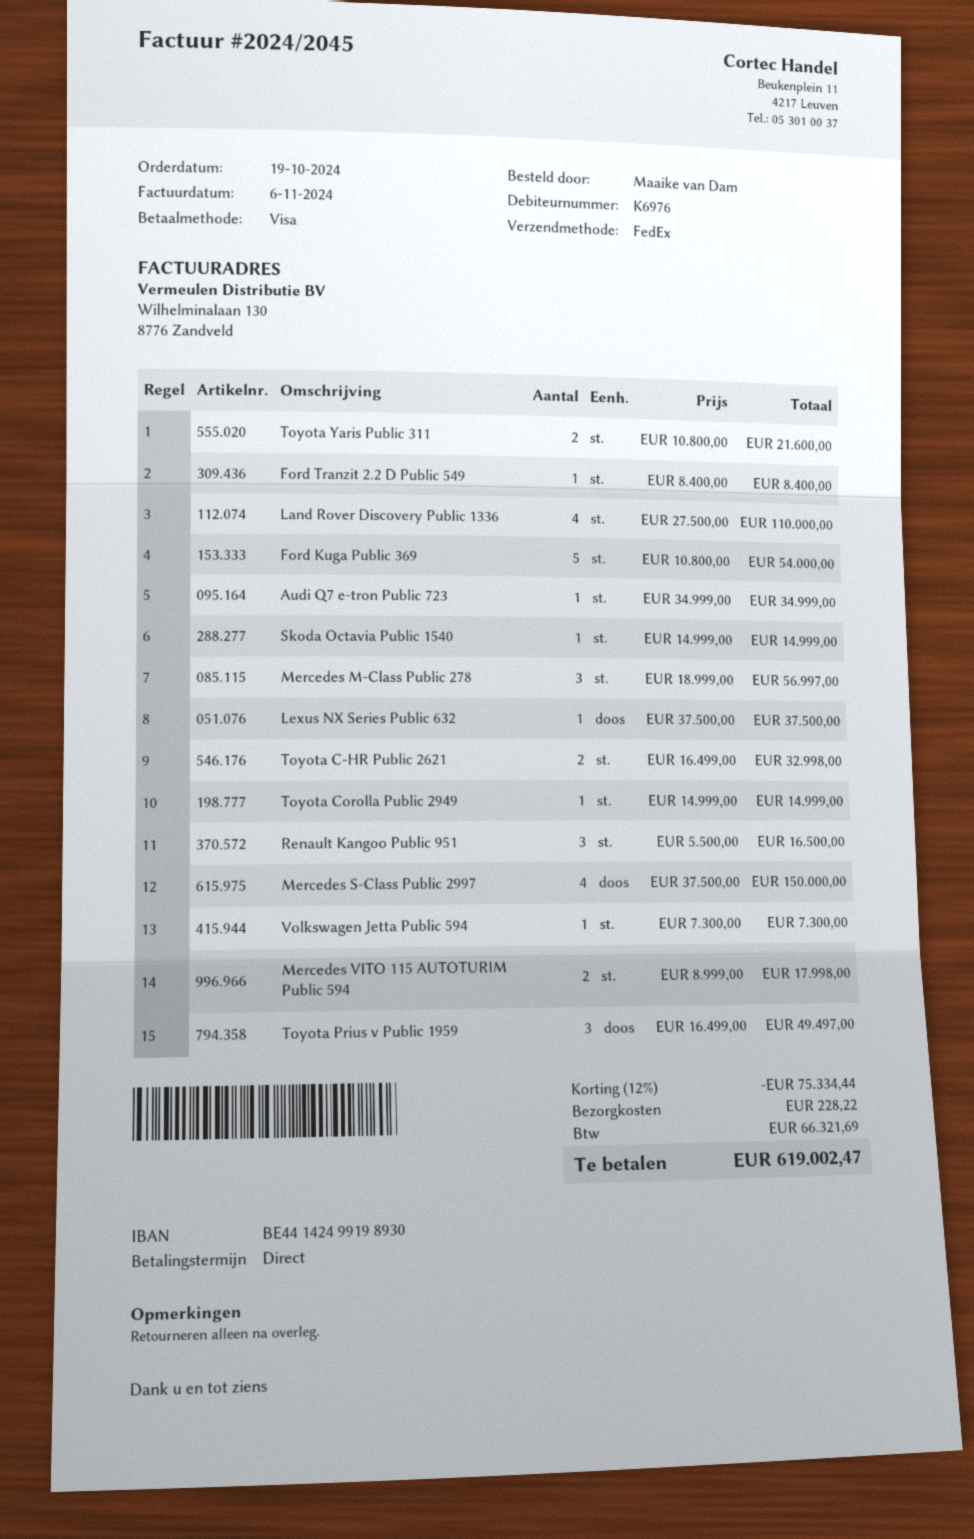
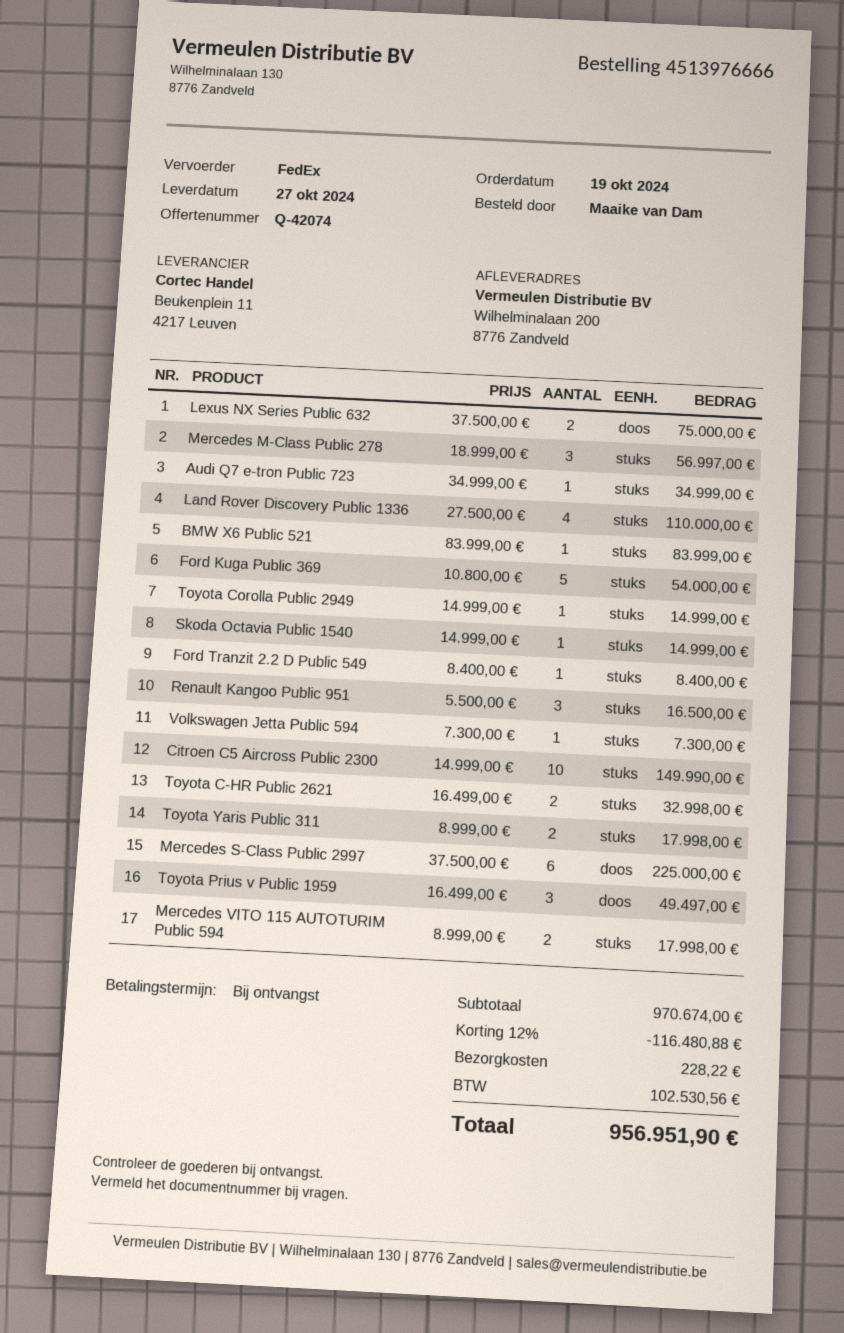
Toyota Yaris Public 311: 2 x 10800.00 = 21600.00 -> 2 x 8999.00 = 17998.00
Lexus NX Series Public 632: 1 x 37500.00 = 37500.00 -> 2 x 37500.00 = 75000.00
Mercedes S-Class Public 2997: 4 x 37500.00 = 150000.00 -> 6 x 37500.00 = 225000.00
BMW X6 Public 521: none -> 1 x 83999.00 = 83999.00
Citroen C5 Aircross Public 2300: none -> 10 x 14999.00 = 149990.00
discount: 12% = 75334.44 -> 12% = 116480.88
tax: 66321.69 -> 102530.56
total: 619002.47 -> 956951.90

